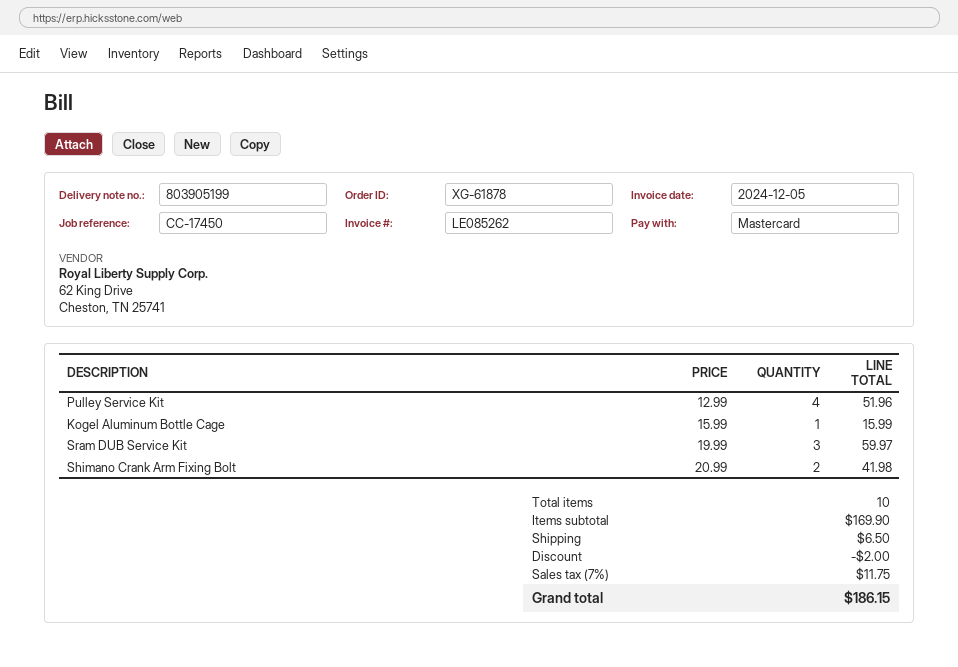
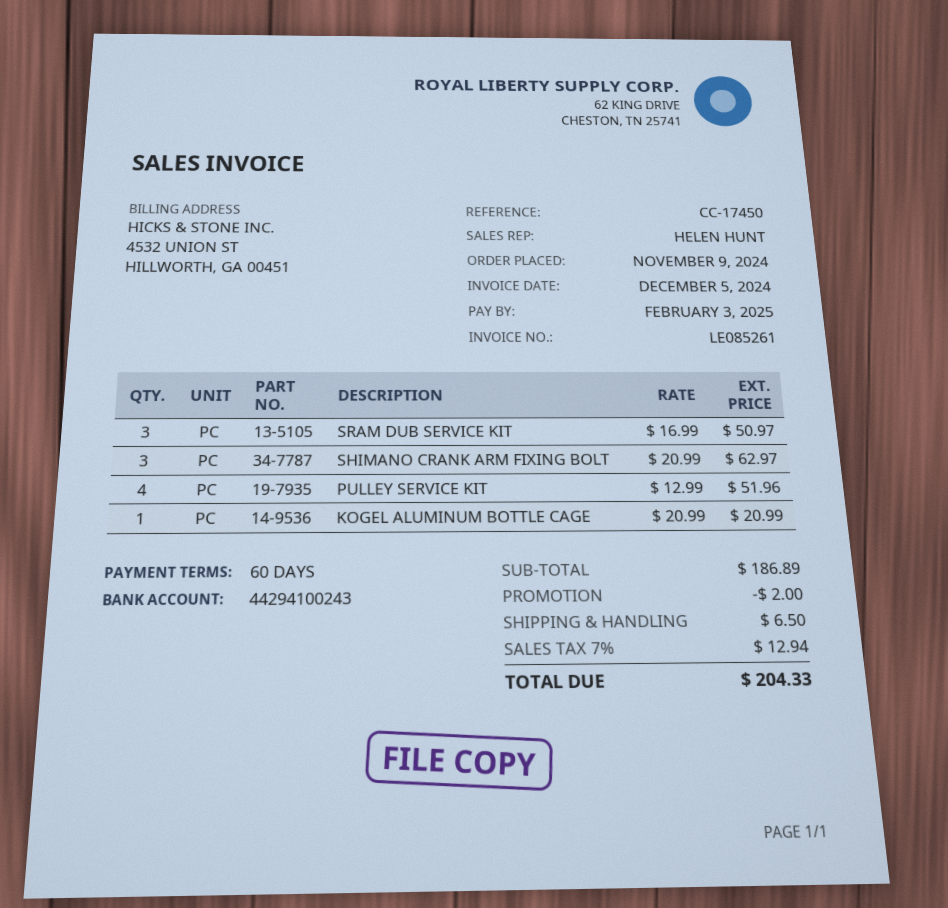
invoice number: LE085262 -> LE085261
Kogel Aluminum Bottle Cage: 1 x 15.99 = 15.99 -> 1 x 20.99 = 20.99
Sram DUB Service Kit: 3 x 19.99 = 59.97 -> 3 x 16.99 = 50.97
Shimano Crank Arm Fixing Bolt: 2 x 20.99 = 41.98 -> 3 x 20.99 = 62.97
subtotal: 169.90 -> 186.89
tax: 7% = 11.75 -> 7% = 12.94
total: 186.15 -> 204.33

